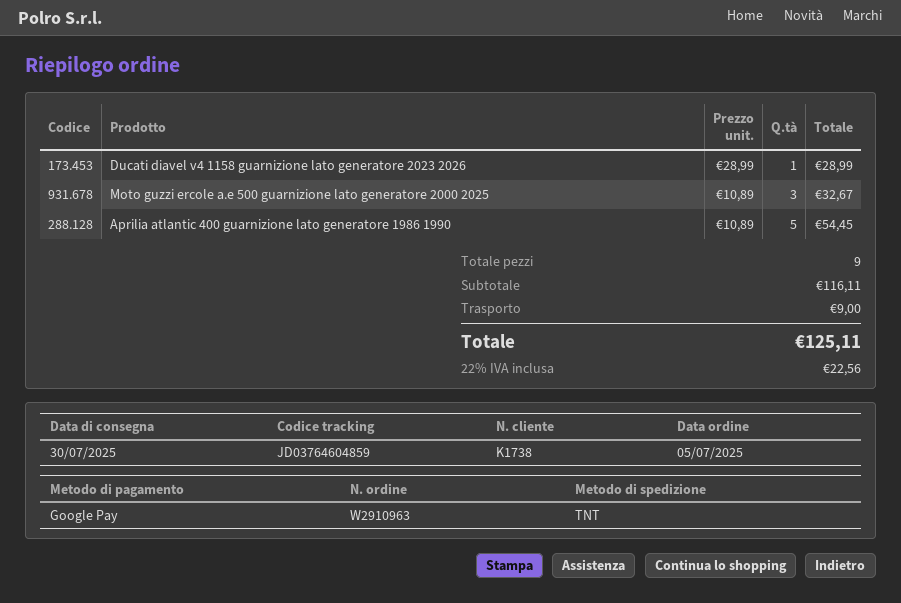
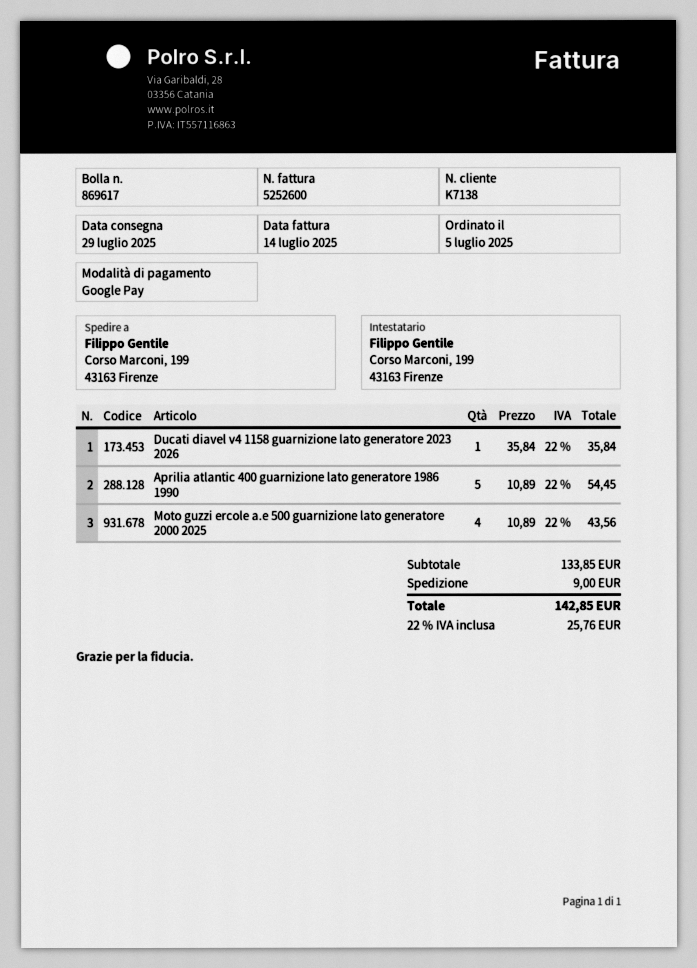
delivery date: 2025-07-30 -> 2025-07-29
customer number: K1738 -> K7138
Ducati diavel v4 1158 guarnizione lato generatore 2023 2026: 1 x 28.99 = 28.99 -> 1 x 35.84 = 35.84
Moto guzzi ercole a.e 500 guarnizione lato generatore 2000 2025: 3 x 10.89 = 32.67 -> 4 x 10.89 = 43.56
subtotal: 116.11 -> 133.85
tax: 22% = 22.56 -> 22% = 25.76
total: 125.11 -> 142.85

